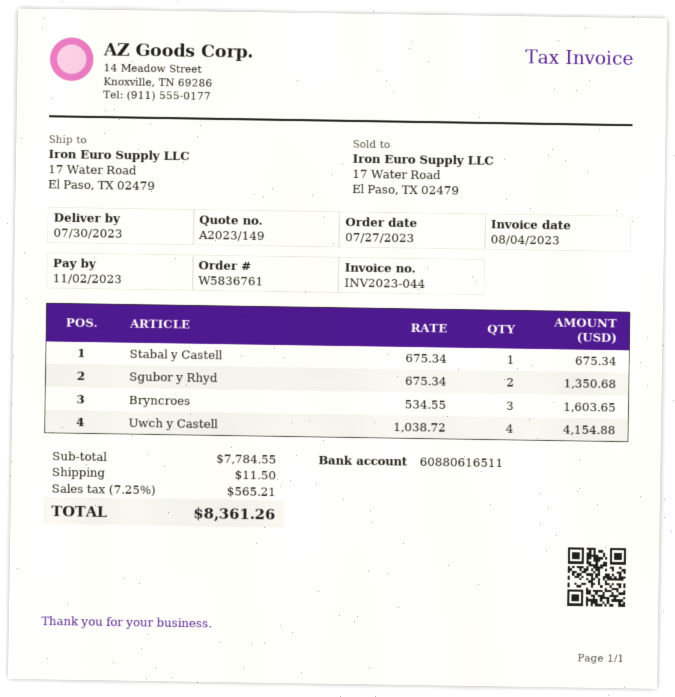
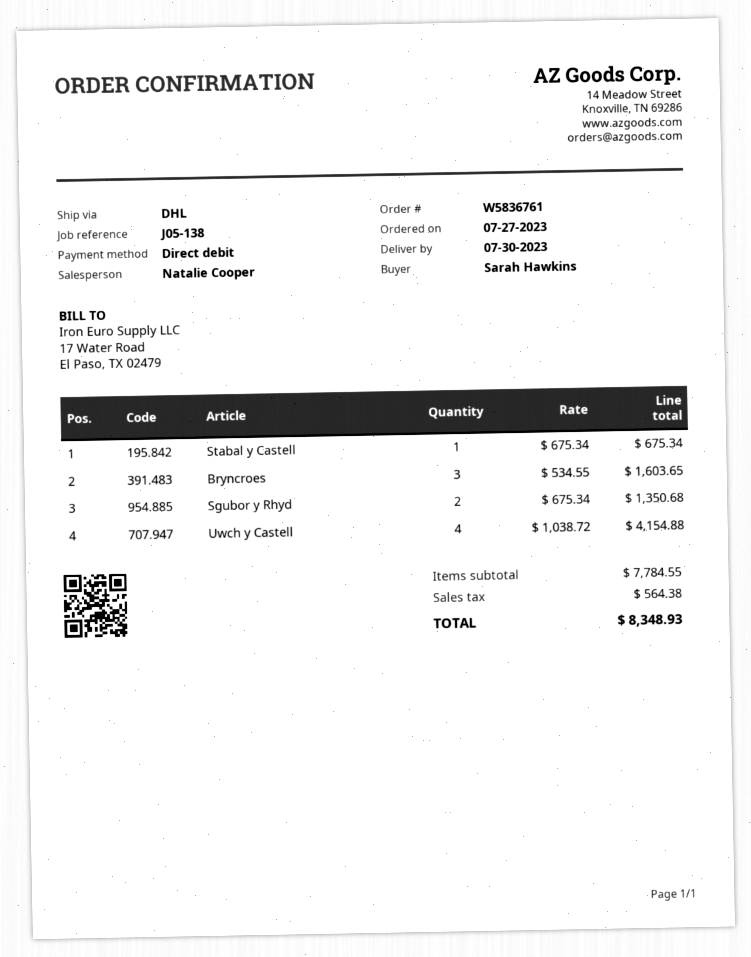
shipping: 11.50 -> none
tax: 565.21 -> 564.38
total: 8361.26 -> 8348.93

